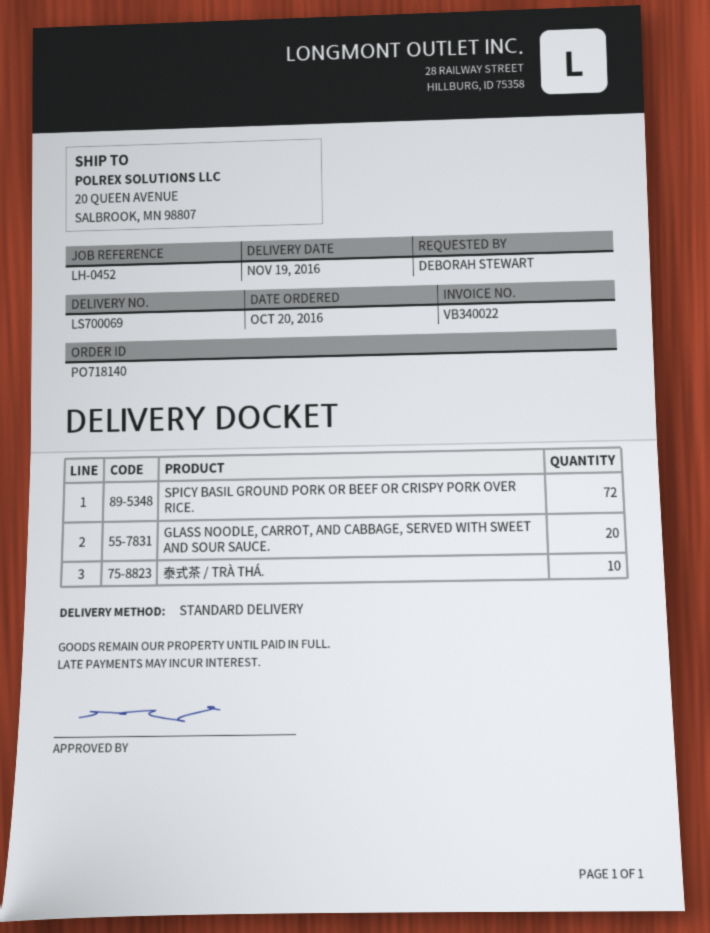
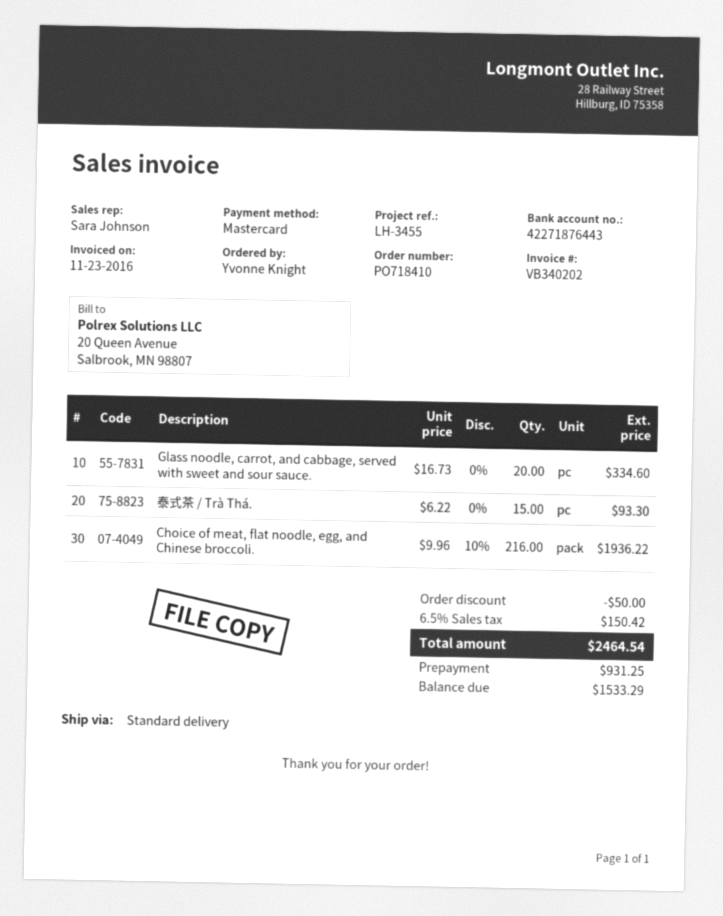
order number: PO718140 -> PO718410
invoice number: VB340022 -> VB340202
reference: LH-0452 -> LH-3455
ordered by: DEBORAH STEWART -> Yvonne Knight
SPICY BASIL GROUND PORK OR BEEF OR CRISPY PORK OVER RICE.: 72 -> none
泰式茶 / TRÀ THÁ.: 10 -> 15
Choice of meat, flat noodle, egg, and Chinese broccoli.: none -> 216

